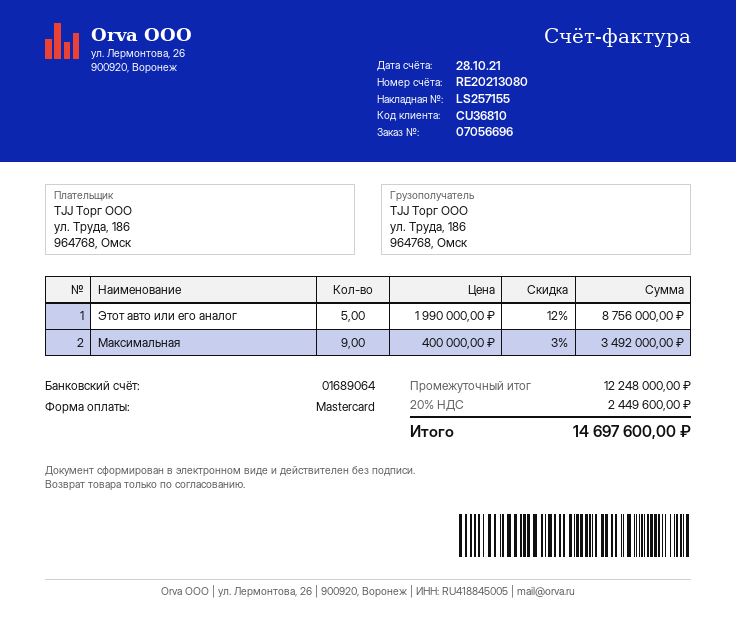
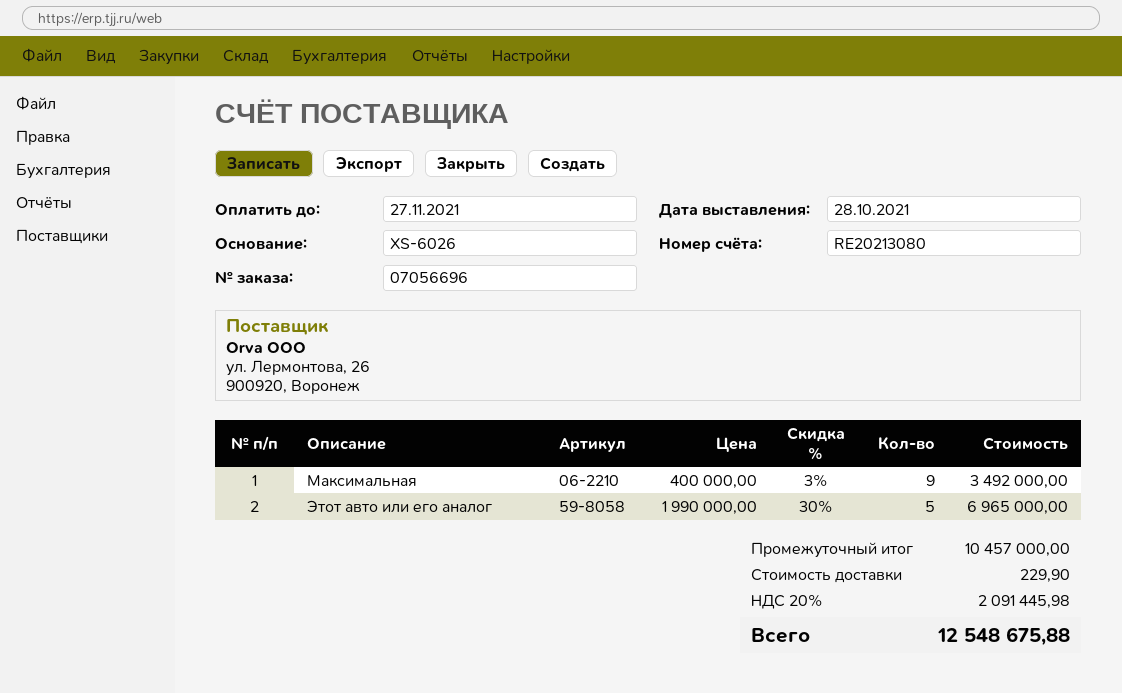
Этот авто или его аналог: 5 x 1990000.00 - 12% = 8756000.00 -> 5 x 1990000.00 - 30% = 6965000.00
subtotal: 12248000.00 -> 10457000.00
shipping: none -> 229.90
tax: 20% = 2449600.00 -> 20% = 2091445.98
total: 14697600.00 -> 12548675.88

